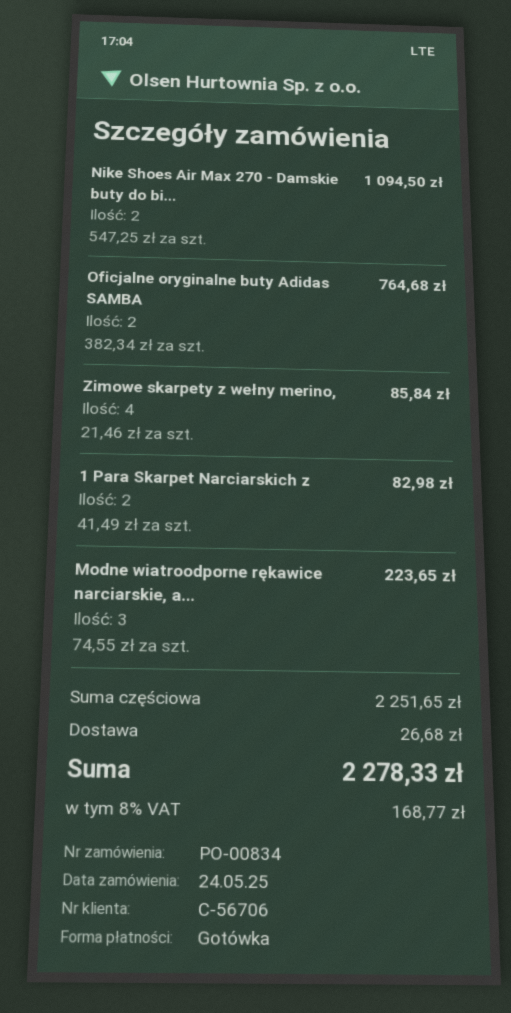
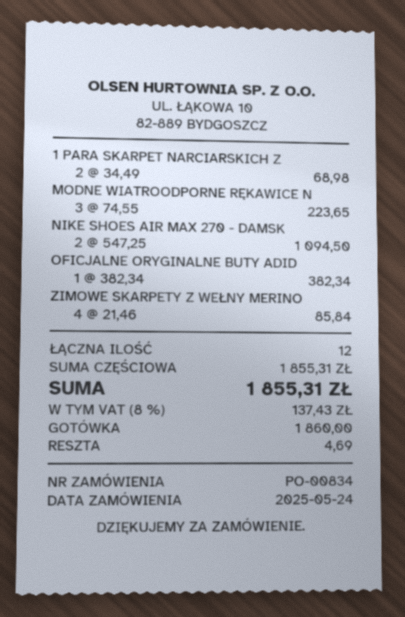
Oficjalne oryginalne buty Adidas SAMBA: 2 x 382.34 = 764.68 -> 1 x 382.34 = 382.34
1 Para Skarpet Narciarskich z: 2 x 41.49 = 82.98 -> 2 x 34.49 = 68.98
subtotal: 2251.65 -> 1855.31
shipping: 26.68 -> none
tax: 8% = 168.77 -> 8% = 137.43
total: 2278.33 -> 1855.31

